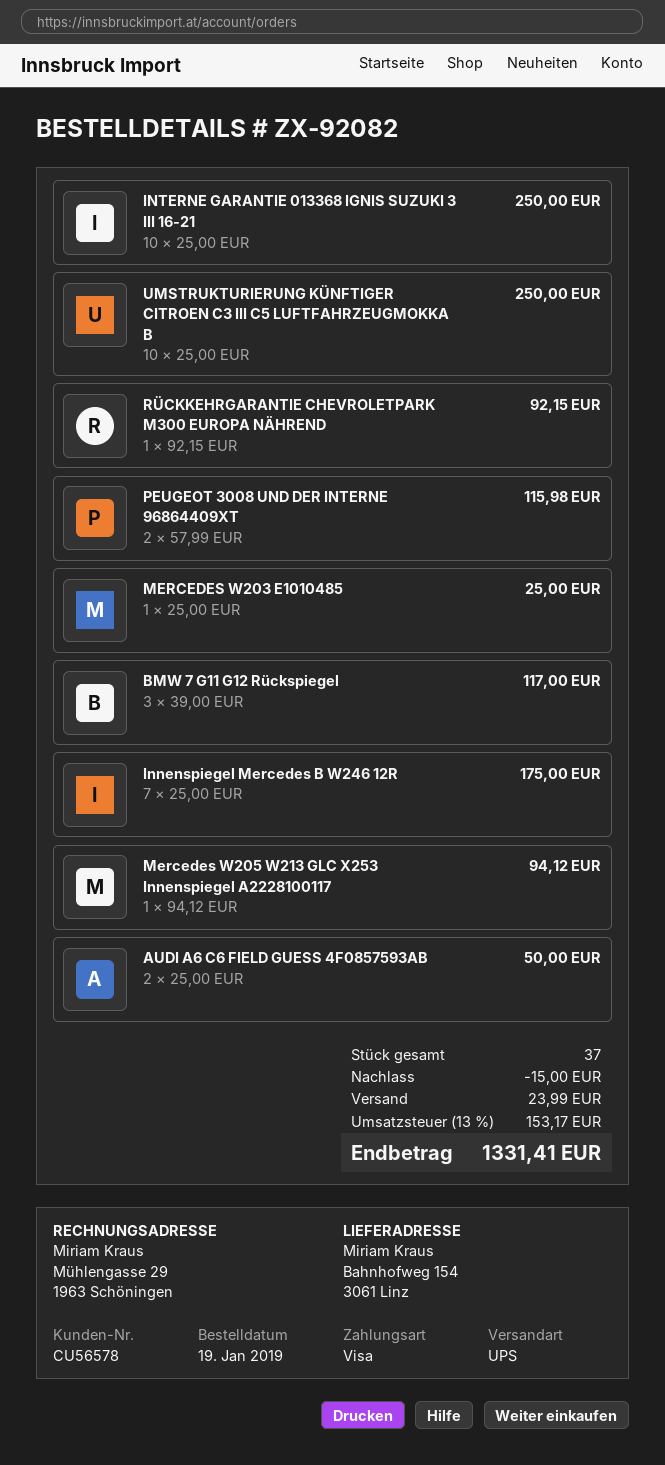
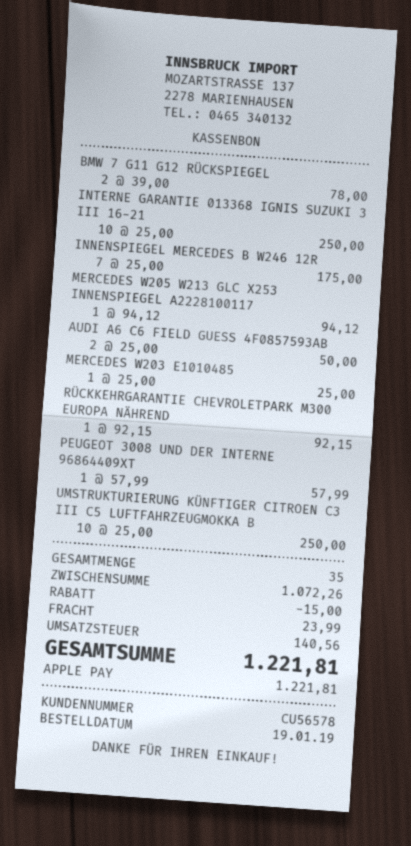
payment method: Visa -> Apple Pay
PEUGEOT 3008 UND DER INTERNE 96864409XT: 2 x 57.99 = 115.98 -> 1 x 57.99 = 57.99
BMW 7 G11 G12 Rückspiegel: 3 x 39.00 = 117.00 -> 2 x 39.00 = 78.00
total quantity: 37 -> 35
tax: 153.17 -> 140.56
total: 1331.41 -> 1221.81

